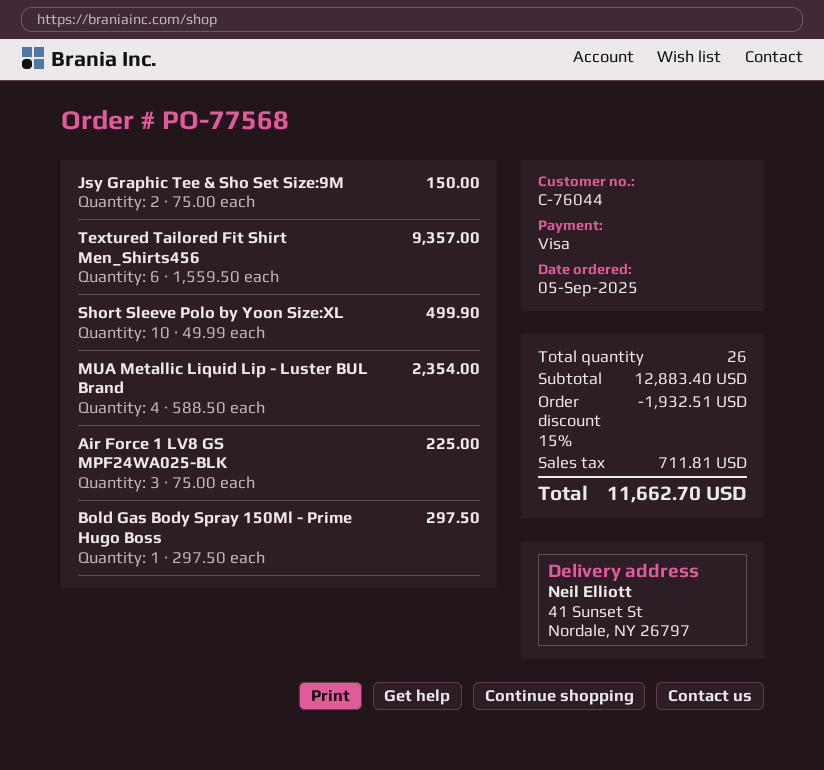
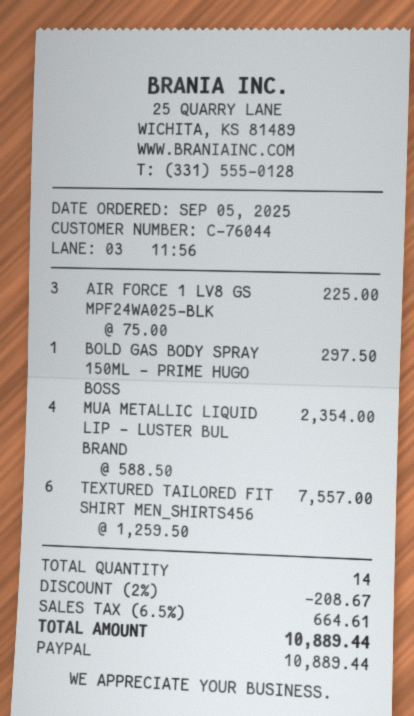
payment method: Visa -> PayPal
Jsy Graphic Tee & Sho Set Size:9M: 2 x 75.00 = 150.00 -> none
Textured Tailored Fit Shirt Men_Shirts456: 6 x 1559.50 = 9357.00 -> 6 x 1259.50 = 7557.00
Short Sleeve Polo by Yoon Size:XL: 10 x 49.99 = 499.90 -> none
total quantity: 26 -> 14
discount: 15% = 1932.51 -> 2% = 208.67
tax: 711.81 -> 664.61
total: 11662.70 -> 10889.44

